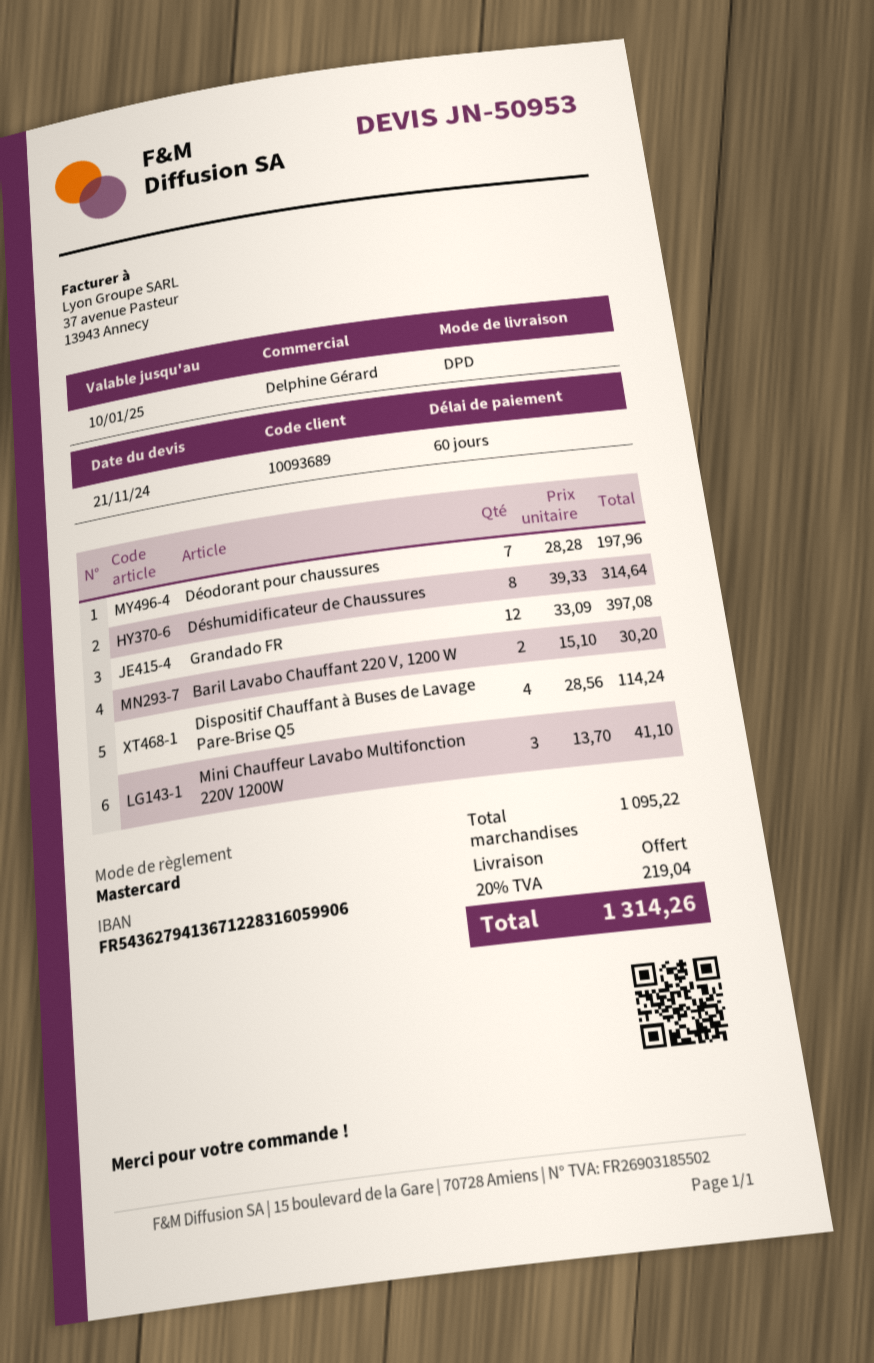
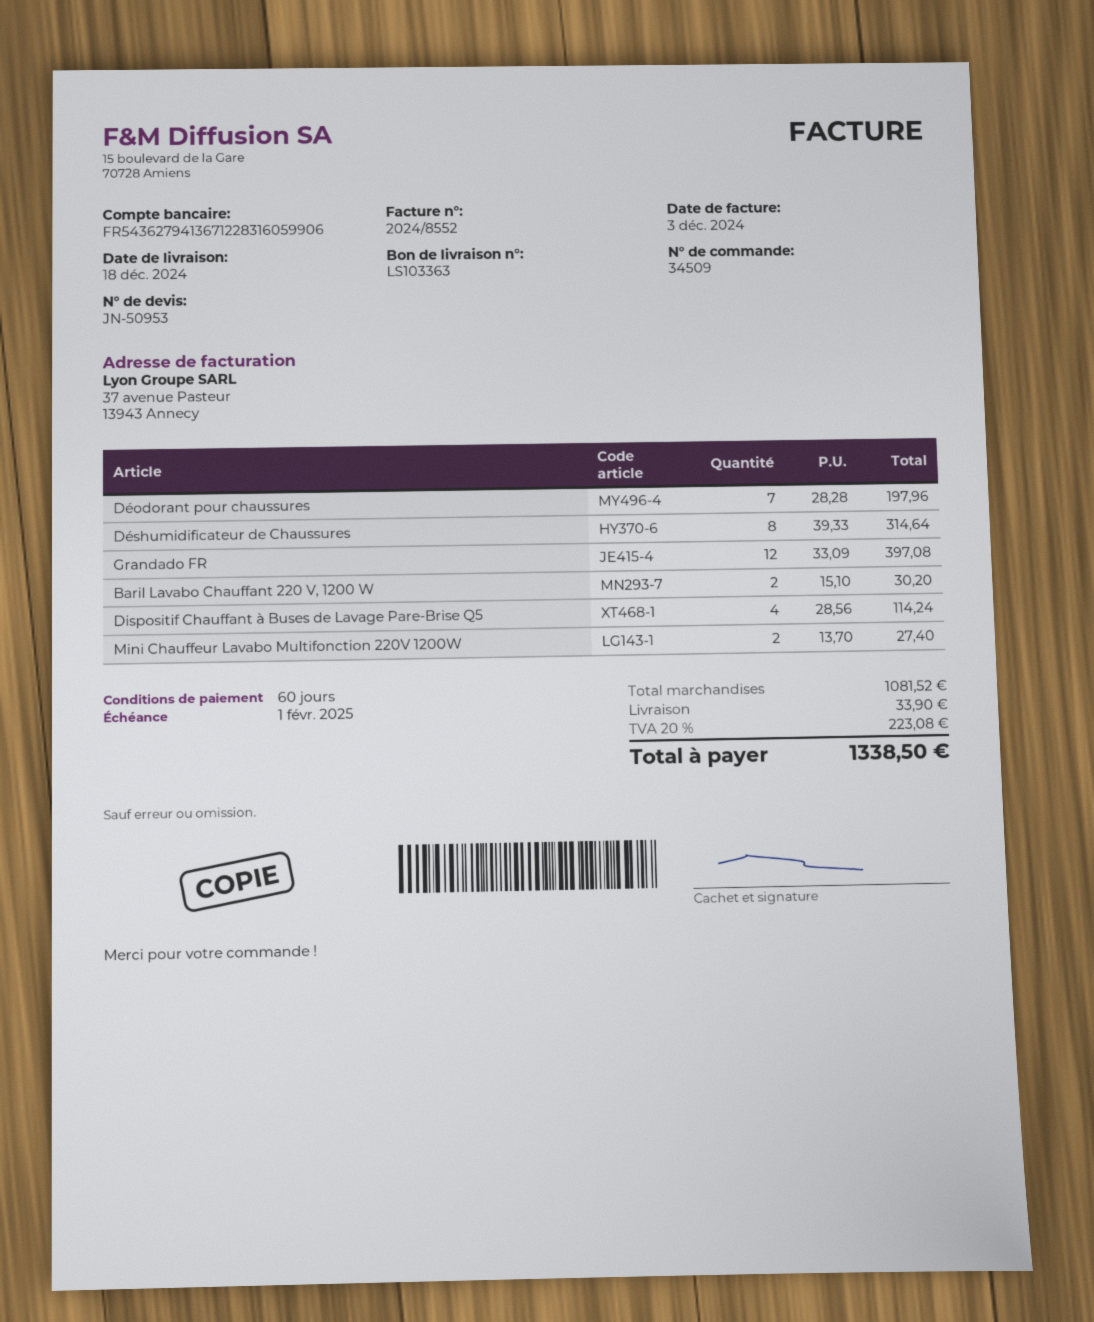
Mini Chauffeur Lavabo Multifonction 220V 1200W: 3 x 13.70 = 41.10 -> 2 x 13.70 = 27.40
subtotal: 1095.22 -> 1081.52
shipping: 0.00 -> 33.90
tax: 20% = 219.04 -> 20% = 223.08
total: 1314.26 -> 1338.50

